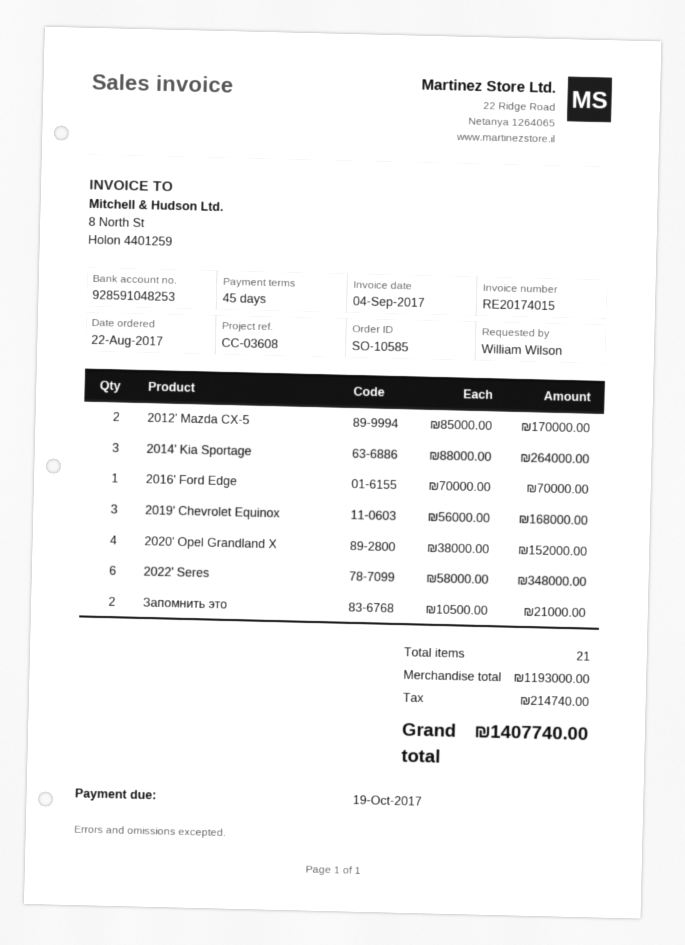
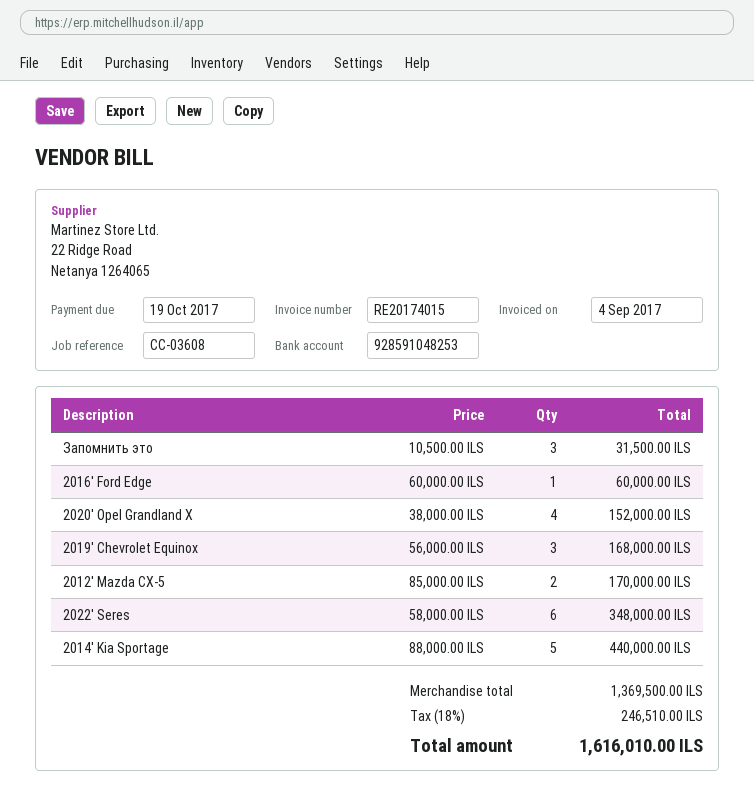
2014' Kia Sportage: 3 x 88000.00 = 264000.00 -> 5 x 88000.00 = 440000.00
2016' Ford Edge: 1 x 70000.00 = 70000.00 -> 1 x 60000.00 = 60000.00
Запомнить это: 2 x 10500.00 = 21000.00 -> 3 x 10500.00 = 31500.00
subtotal: 1193000.00 -> 1369500.00
tax: 214740.00 -> 246510.00
total: 1407740.00 -> 1616010.00

